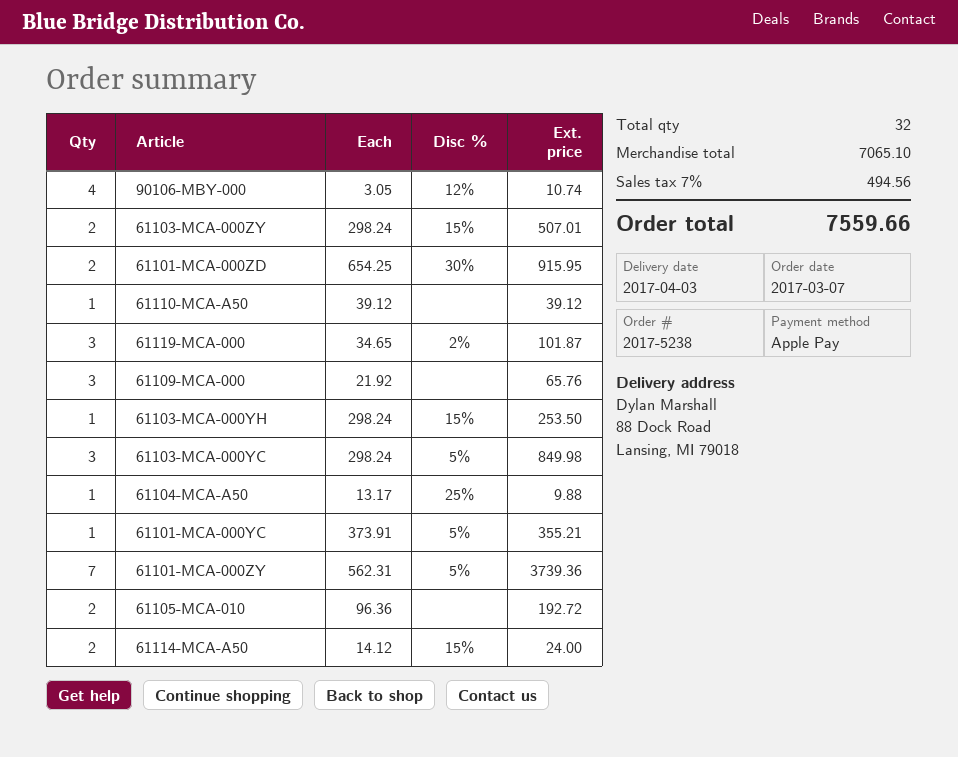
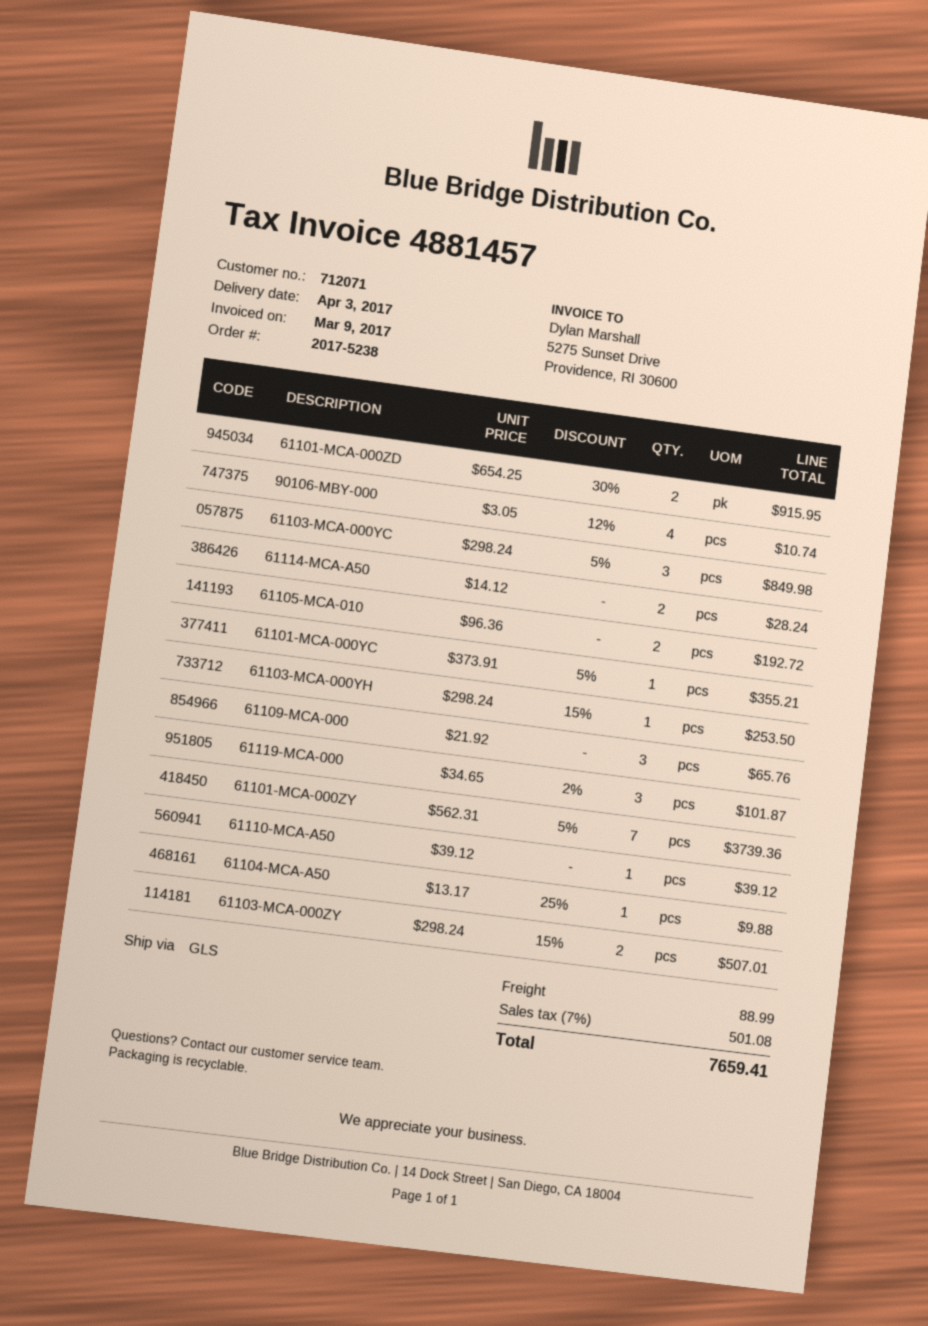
61114-MCA-A50: 2 x 14.12 - 15% = 24.00 -> 2 x 14.12 = 28.24
shipping: none -> 88.99
tax: 7% = 494.56 -> 7% = 501.08
total: 7559.66 -> 7659.41

